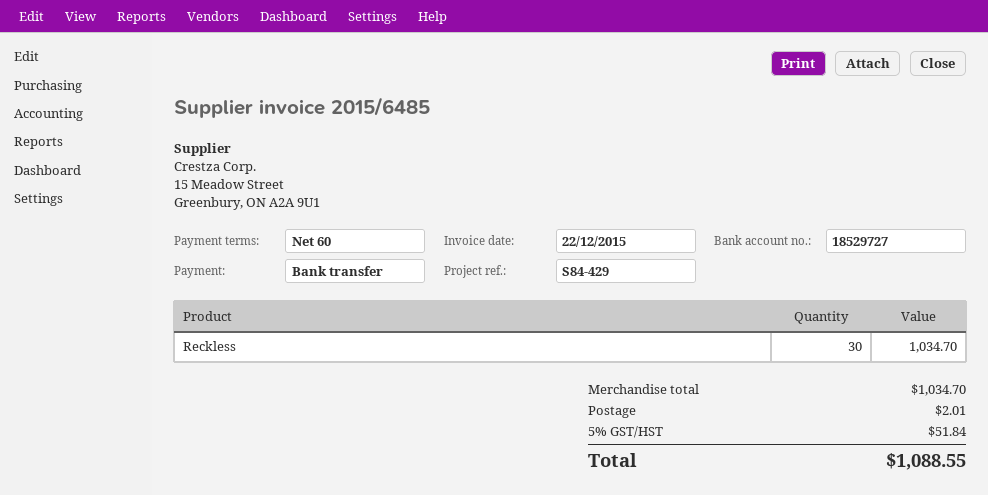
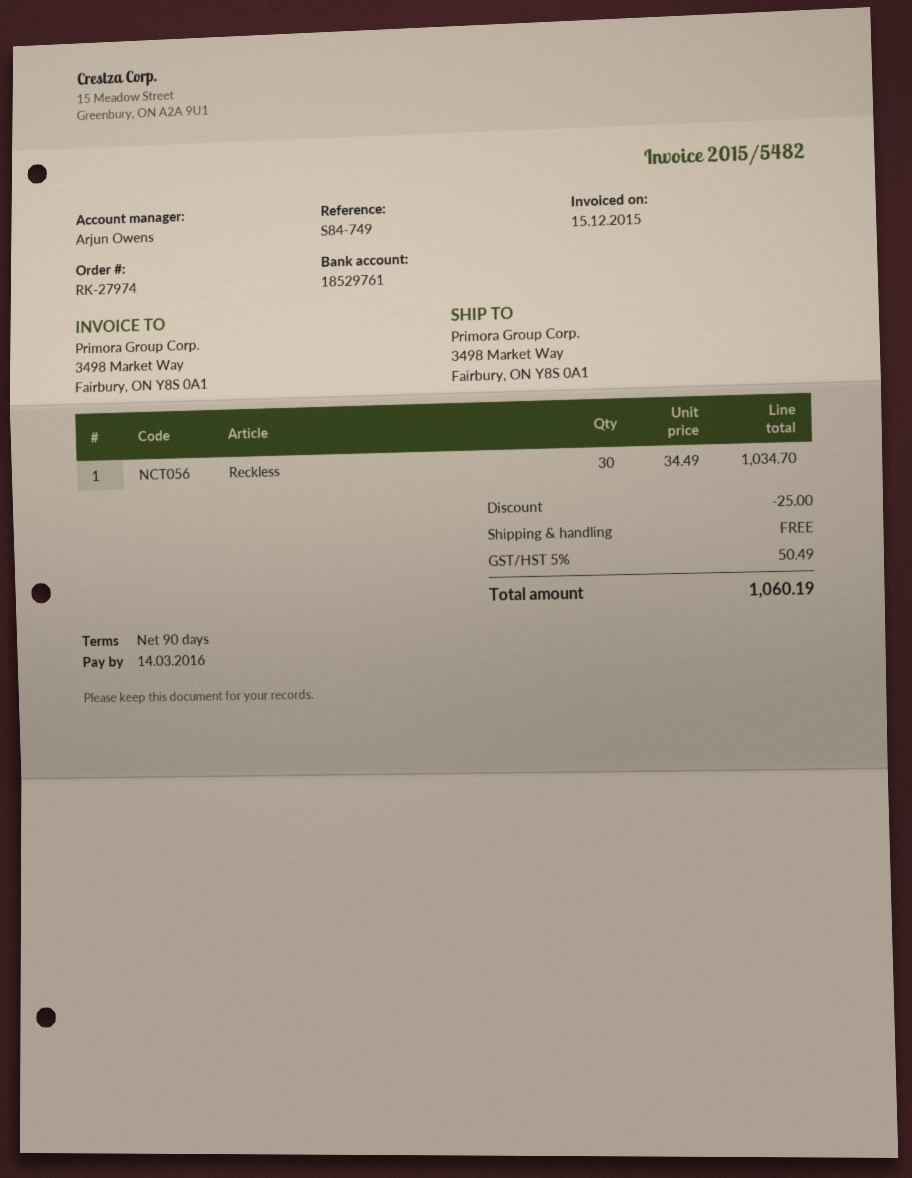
invoice number: 2015/6485 -> 2015/5482
invoice date: 2015-12-22 -> 2015-12-15
payment terms: 60 days -> 90 days
reference: S84-429 -> S84-749
bank account: 18529727 -> 18529761
discount: none -> 25.00
shipping: 2.01 -> 0.00
tax: 5% = 51.84 -> 5% = 50.49
total: 1088.55 -> 1060.19

